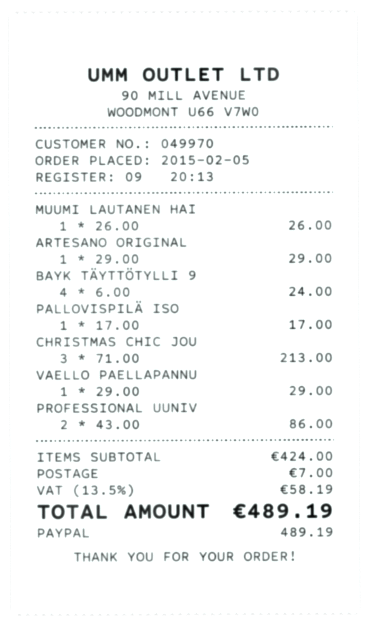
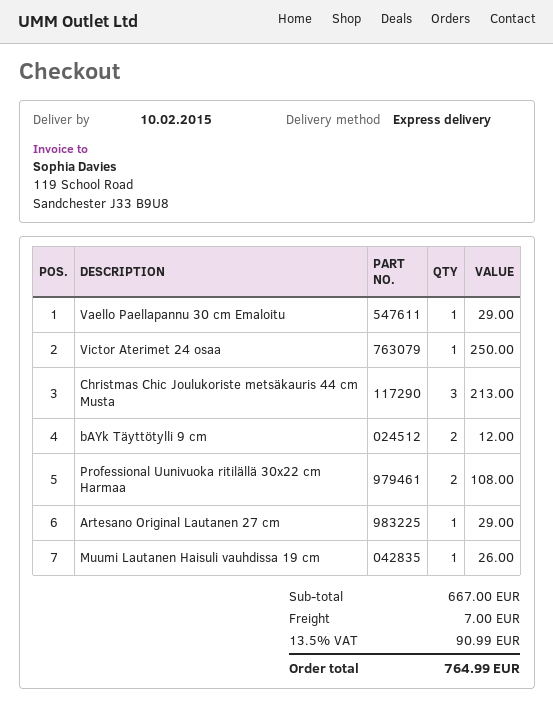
BAYK TÄYTTÖTYLLI 9: 4 for 24.00 -> 2 for 12.00
PALLOVISPILÄ ISO: 1 for 17.00 -> none
PROFESSIONAL UUNIV: 2 for 86.00 -> 2 for 108.00
Victor Aterimet 24 osaa: none -> 1 for 250.00
subtotal: 424.00 -> 667.00
tax: 13.5% = 58.19 -> 13.5% = 90.99
total: 489.19 -> 764.99

